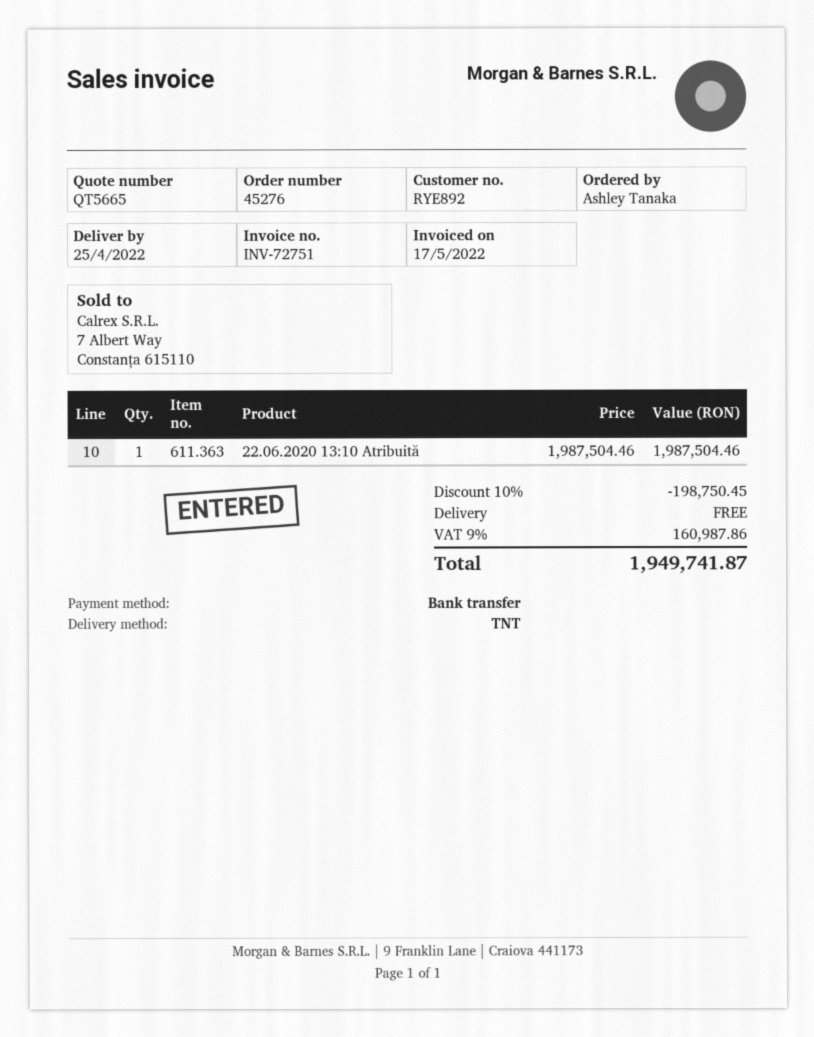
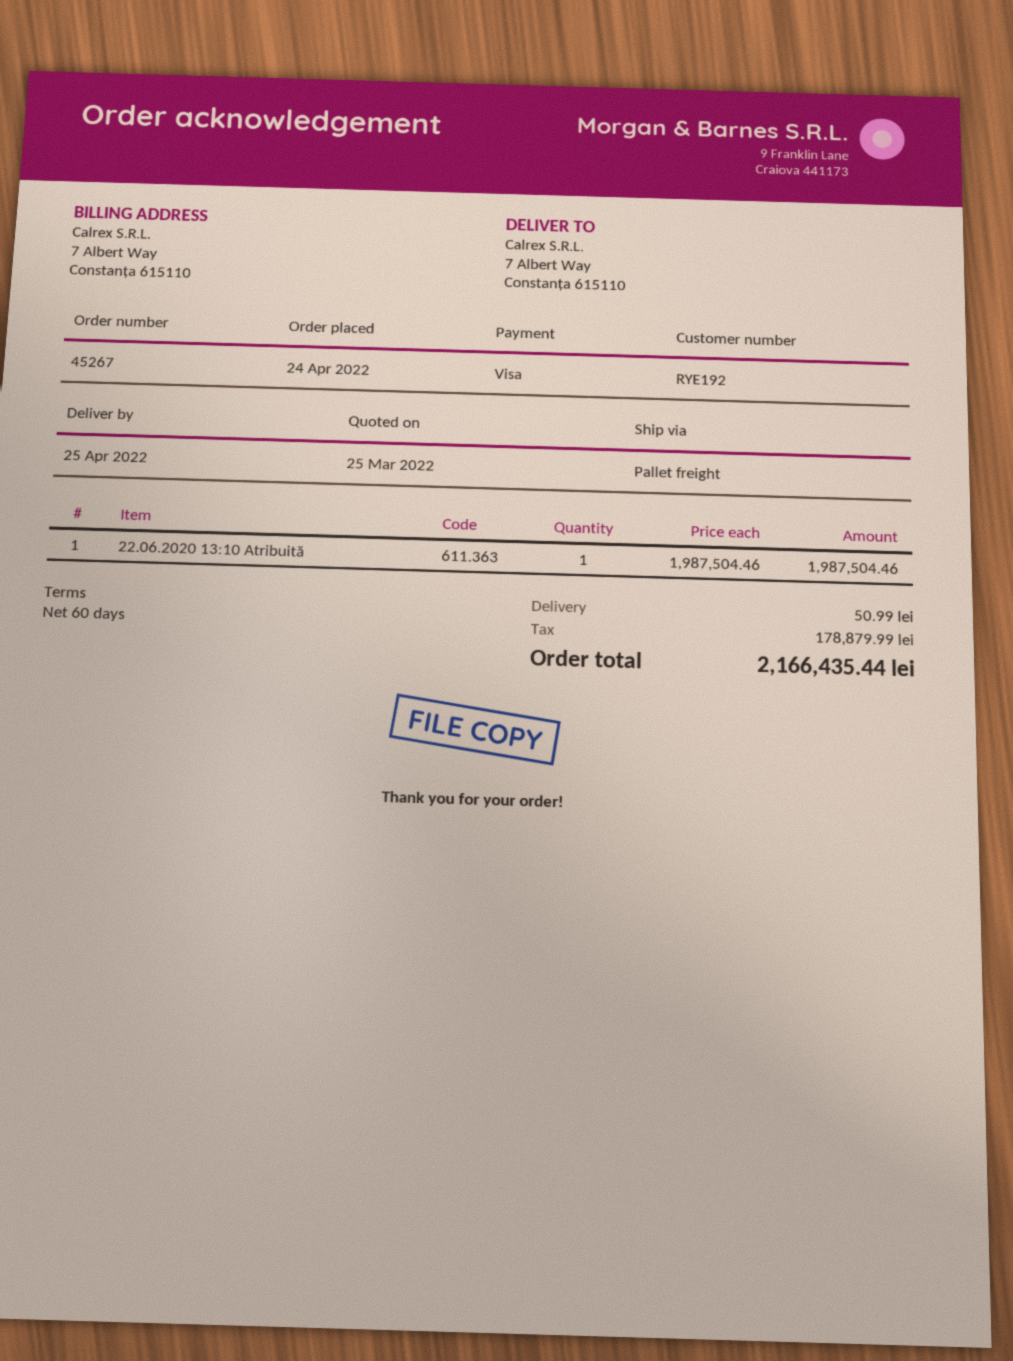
order number: 45276 -> 45267
customer number: RYE892 -> RYE192
payment method: bank transfer -> Visa
shipping method: TNT -> pallet freight
discount: 10% = 198750.45 -> none
shipping: 0.00 -> 50.99
tax: 160987.86 -> 178879.99
total: 1949741.87 -> 2166435.44

